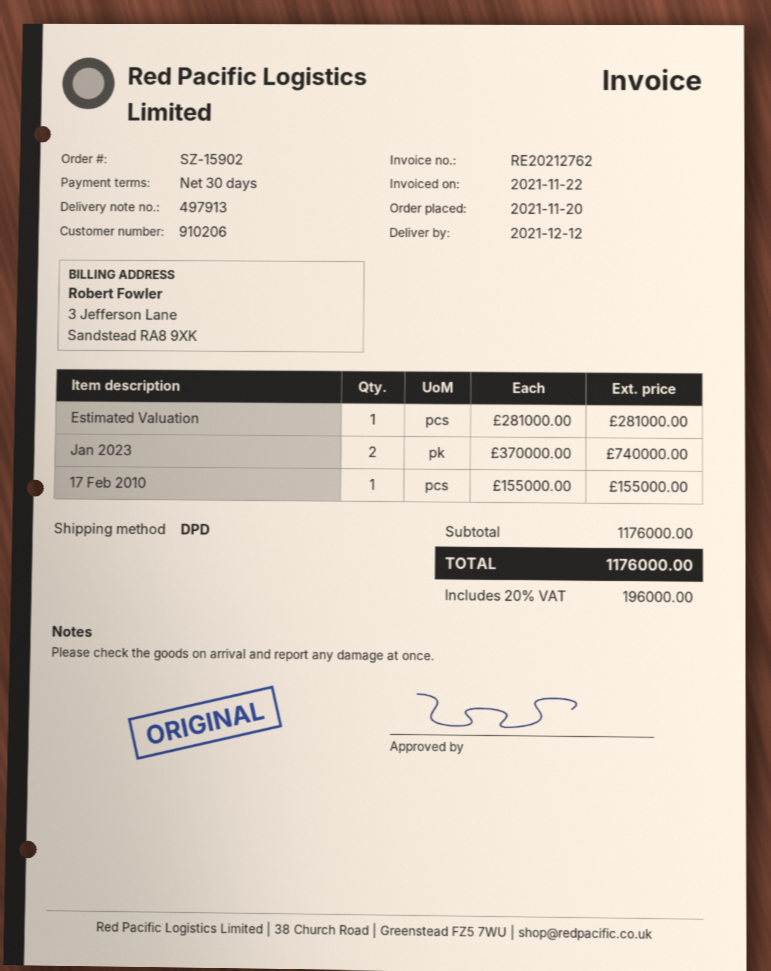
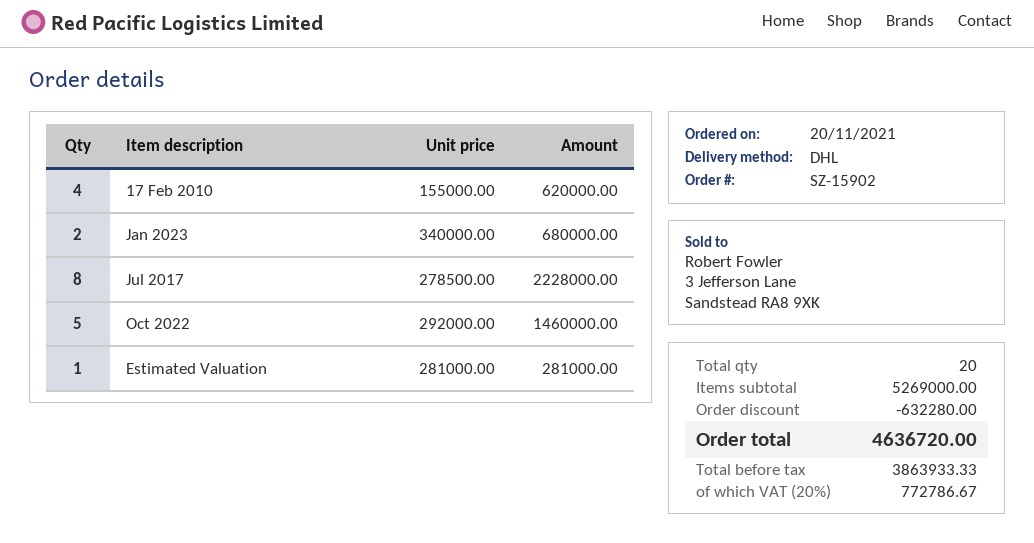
shipping method: DPD -> DHL
Jan 2023: 2 x 370000.00 = 740000.00 -> 2 x 340000.00 = 680000.00
17 Feb 2010: 1 x 155000.00 = 155000.00 -> 4 x 155000.00 = 620000.00
Jul 2017: none -> 8 x 278500.00 = 2228000.00
Oct 2022: none -> 5 x 292000.00 = 1460000.00
subtotal: 1176000.00 -> 5269000.00
discount: none -> 632280.00
tax: 20% = 196000.00 -> 20% = 772786.67
total: 1176000.00 -> 4636720.00

